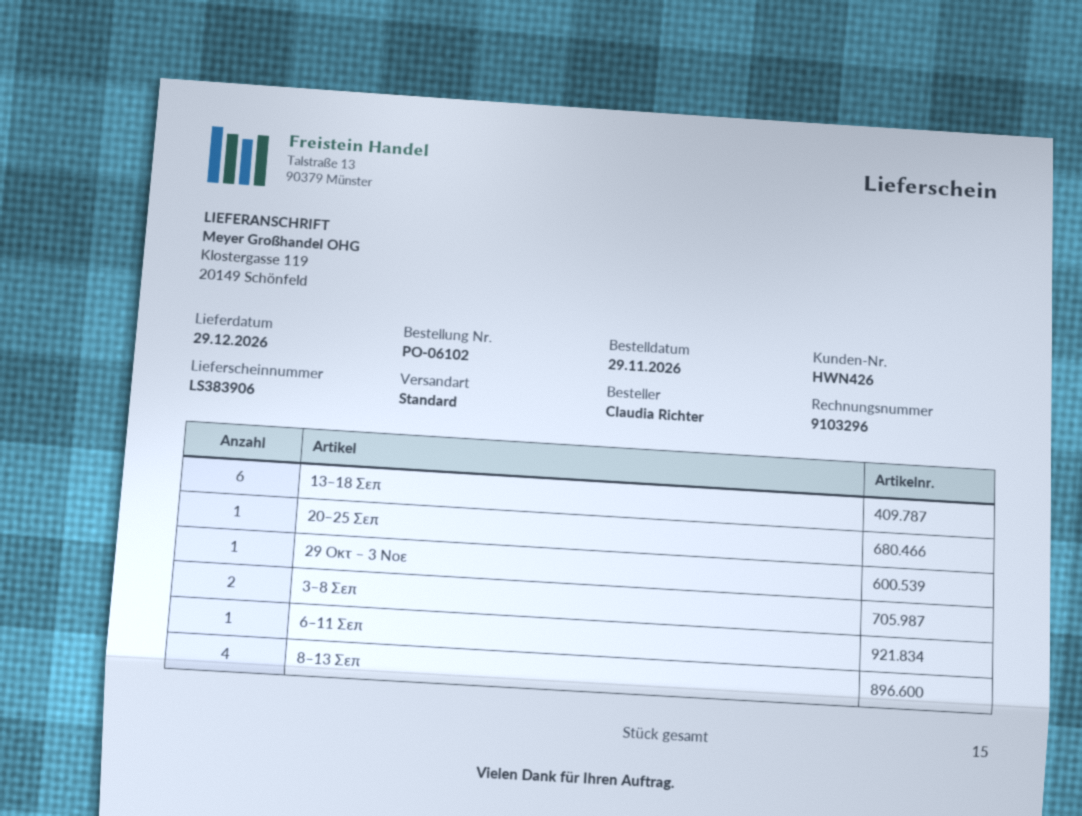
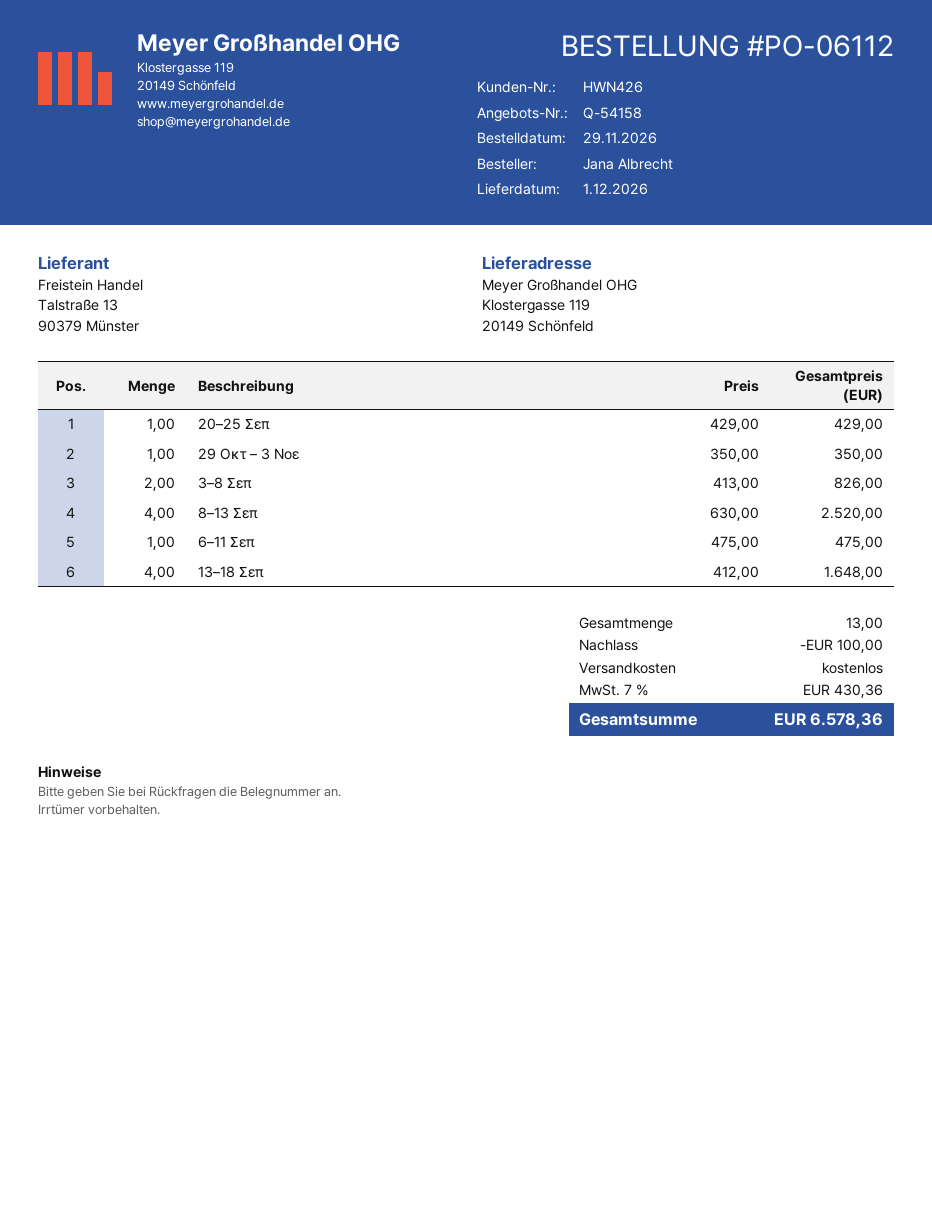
order number: PO-06102 -> PO-06112
delivery date: 2026-12-29 -> 2026-12-01
ordered by: Claudia Richter -> Jana Albrecht
13–18 Σεπ: 6 -> 4
total quantity: 15 -> 13

